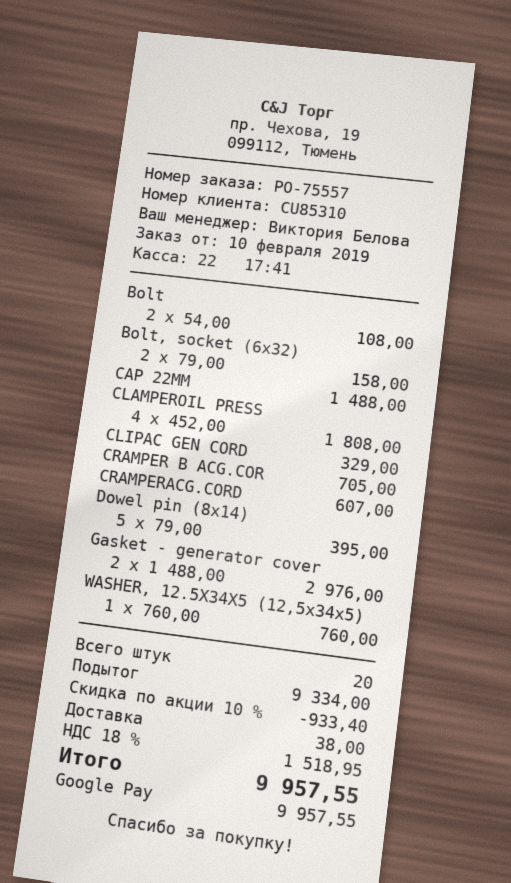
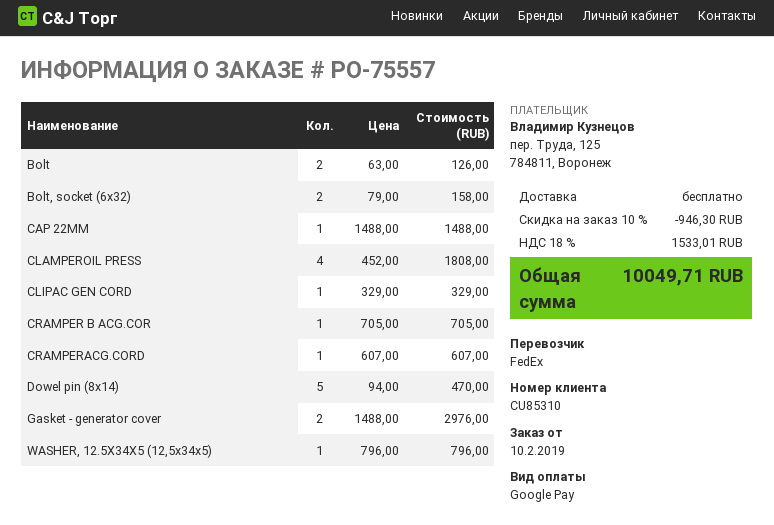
Bolt: 2 x 54.00 = 108.00 -> 2 x 63.00 = 126.00
Dowel pin (8x14): 5 x 79.00 = 395.00 -> 5 x 94.00 = 470.00
WASHER, 12.5X34X5 (12,5x34x5): 1 x 760.00 = 760.00 -> 1 x 796.00 = 796.00
discount: 10% = 933.40 -> 10% = 946.30
shipping: 38.00 -> 0.00
tax: 18% = 1518.95 -> 18% = 1533.01
total: 9957.55 -> 10049.71

